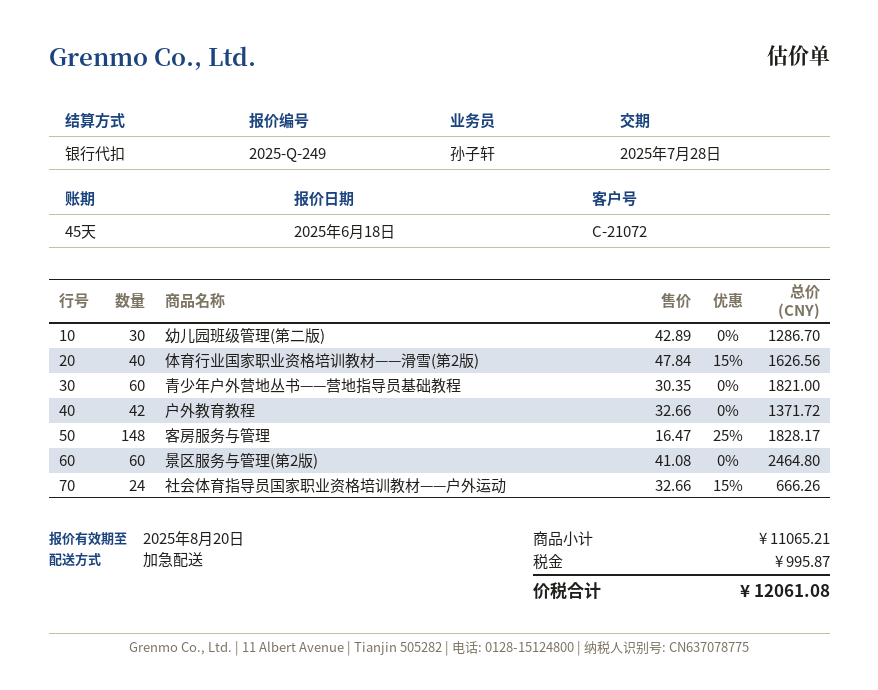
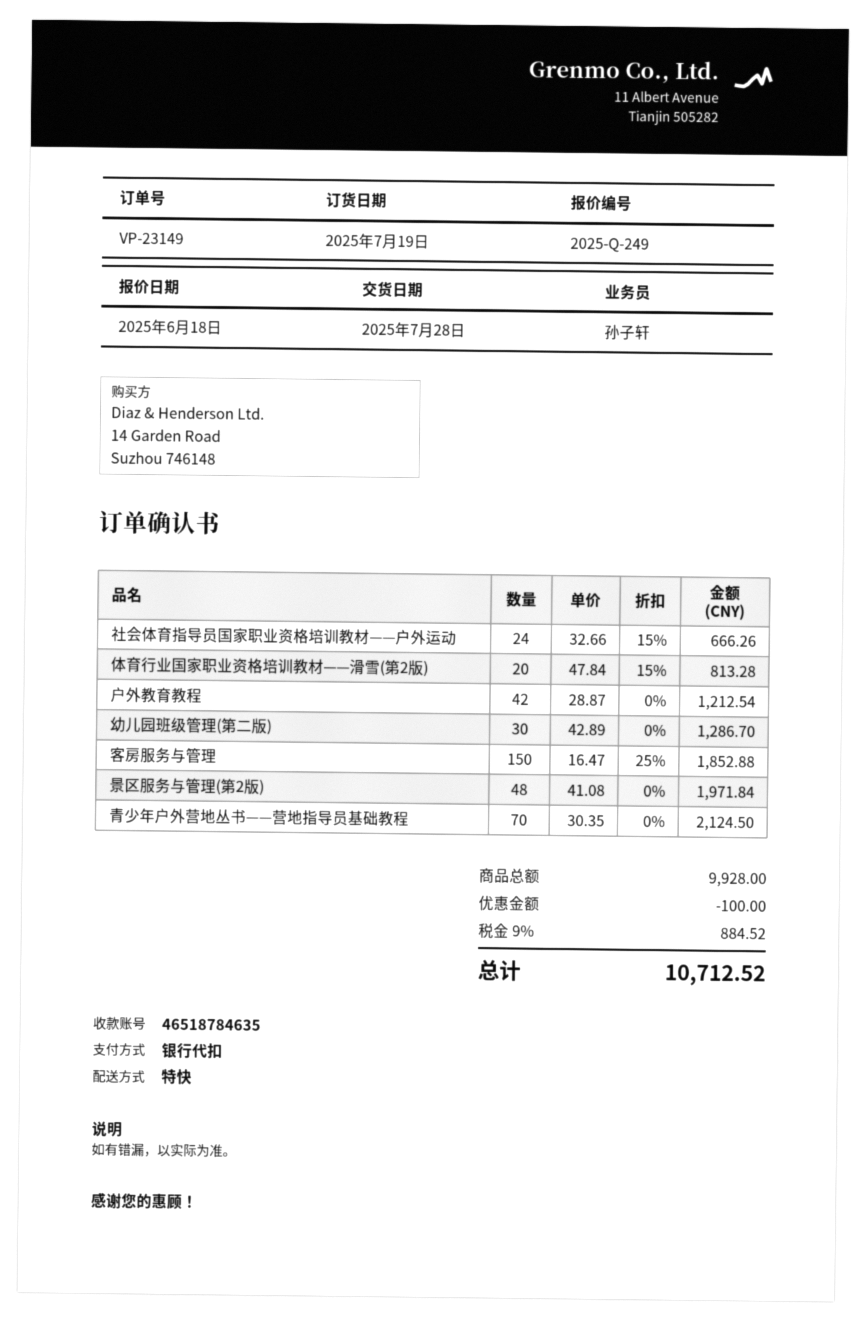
体育行业国家职业资格培训教材——滑雪(第2版): 40 x 47.84 - 15% = 1626.56 -> 20 x 47.84 - 15% = 813.28
青少年户外营地丛书——营地指导员基础教程: 60 x 30.35 = 1821.00 -> 70 x 30.35 = 2124.50
户外教育教程: 42 x 32.66 = 1371.72 -> 42 x 28.87 = 1212.54
客房服务与管理: 148 x 16.47 - 25% = 1828.17 -> 150 x 16.47 - 25% = 1852.88
景区服务与管理(第2版): 60 x 41.08 = 2464.80 -> 48 x 41.08 = 1971.84
subtotal: 11065.21 -> 9928.00
discount: none -> 100.00
tax: 995.87 -> 884.52
total: 12061.08 -> 10712.52

